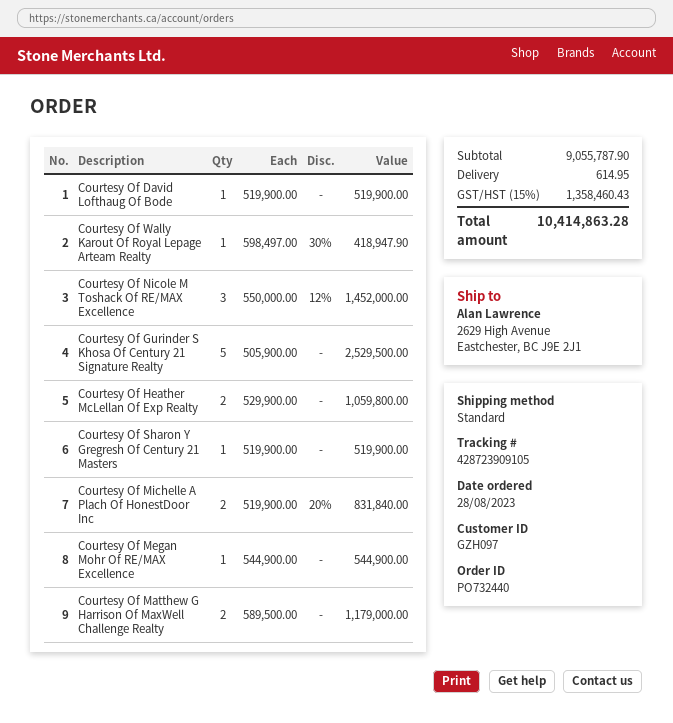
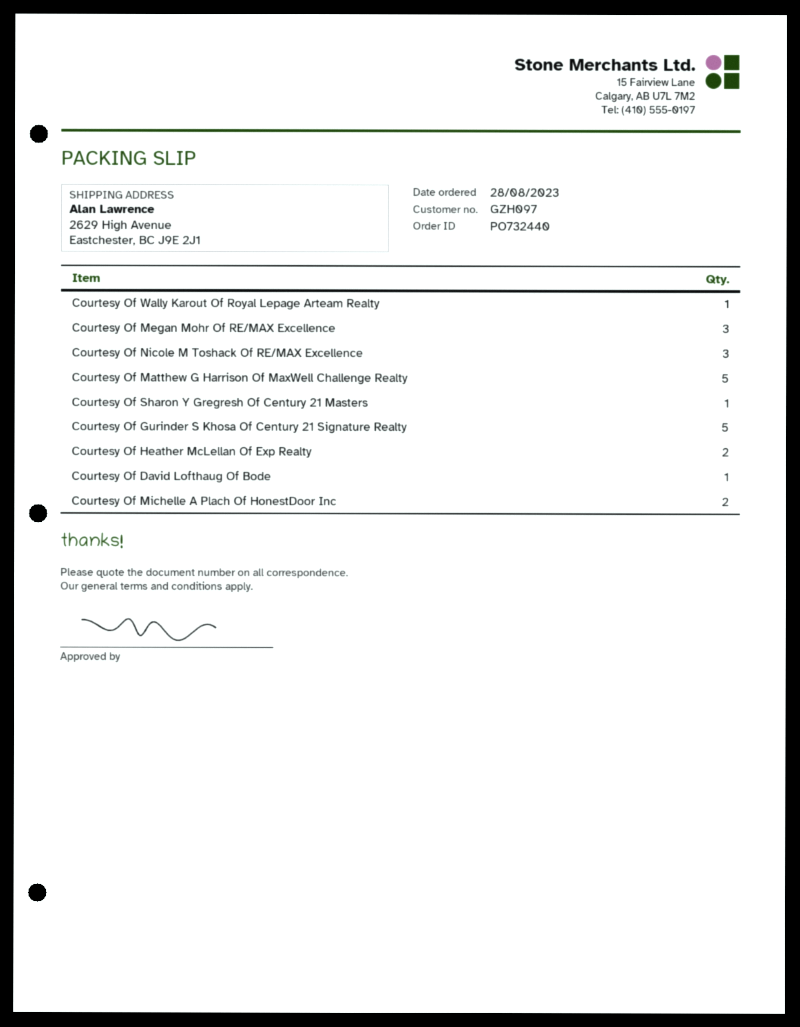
Courtesy Of Megan Mohr Of RE/MAX Excellence: 1 -> 3
Courtesy Of Matthew G Harrison Of MaxWell Challenge Realty: 2 -> 5

